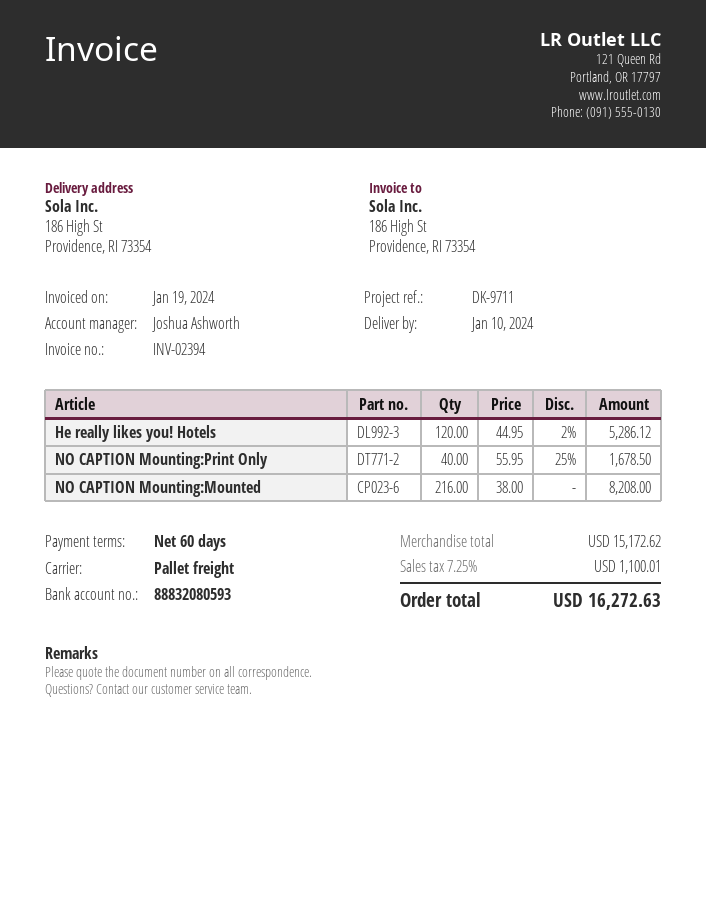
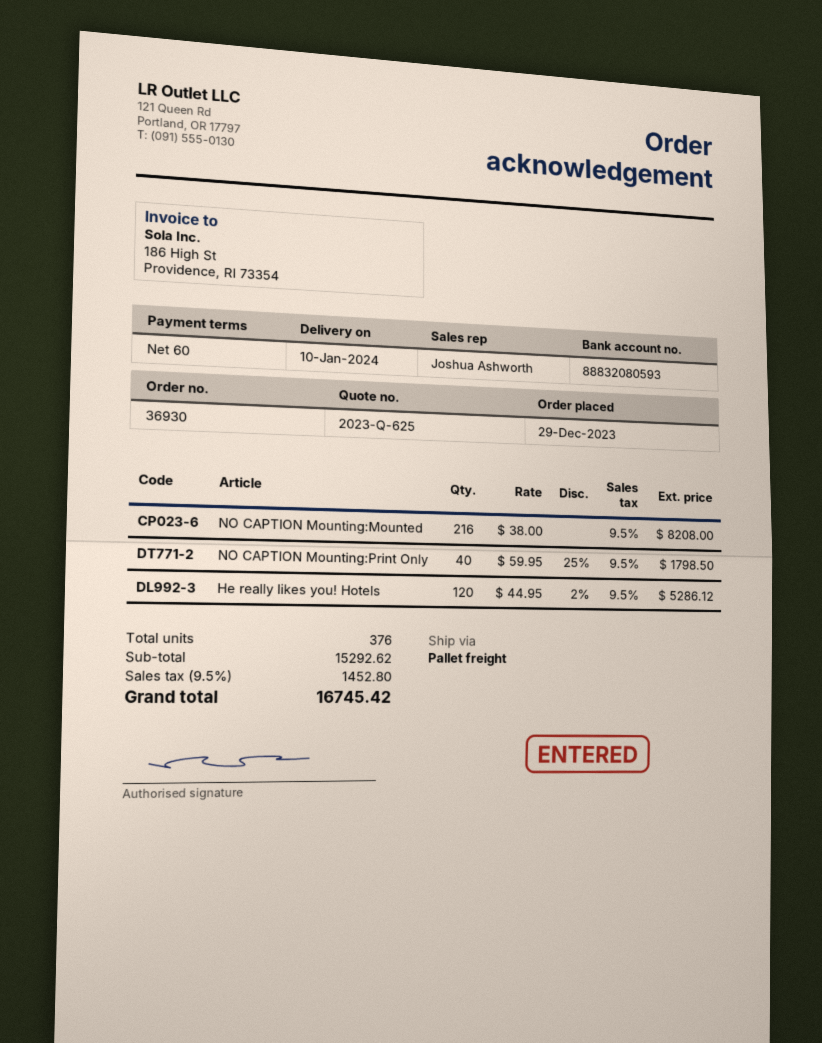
NO CAPTION Mounting:Print Only: 40 x 55.95 - 25% = 1678.50 -> 40 x 59.95 - 25% = 1798.50
subtotal: 15172.62 -> 15292.62
tax: 7.25% = 1100.01 -> 9.5% = 1452.80
total: 16272.63 -> 16745.42

